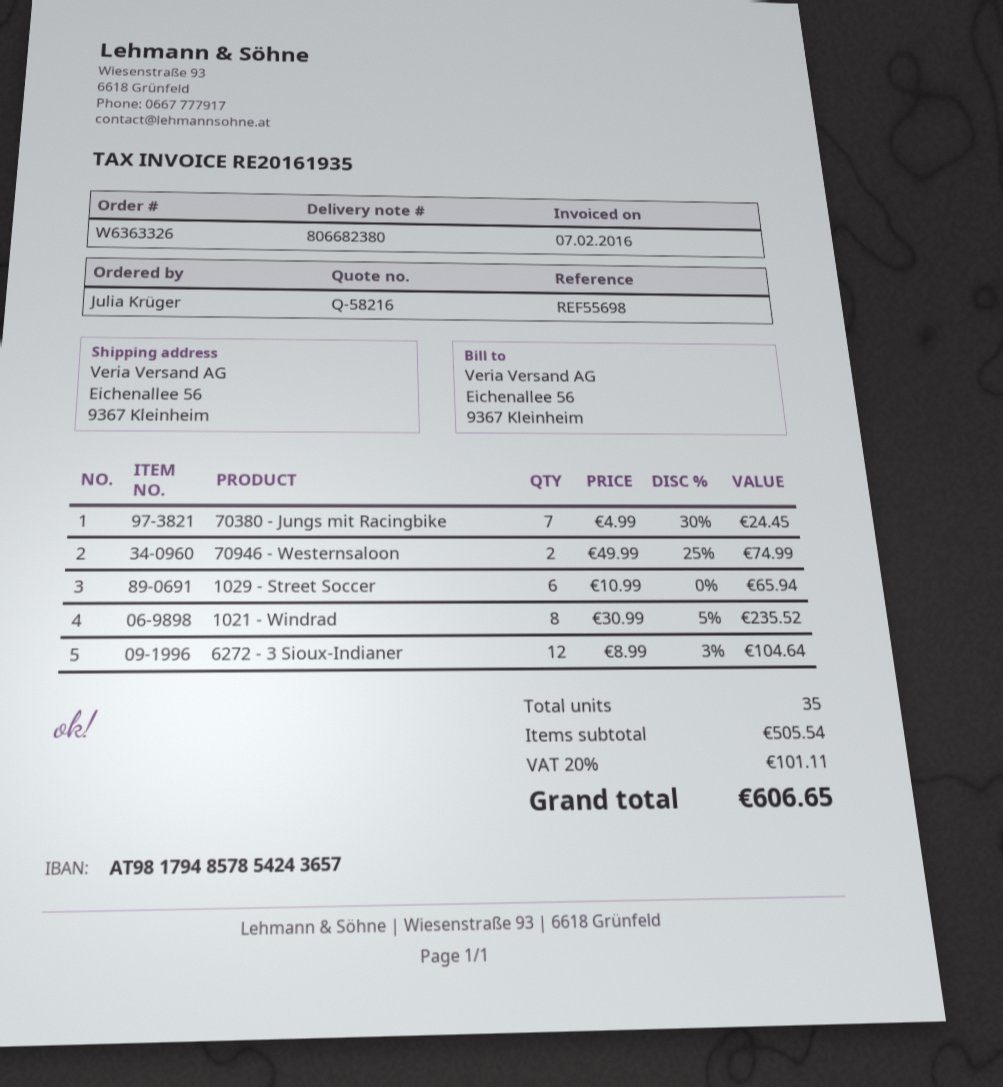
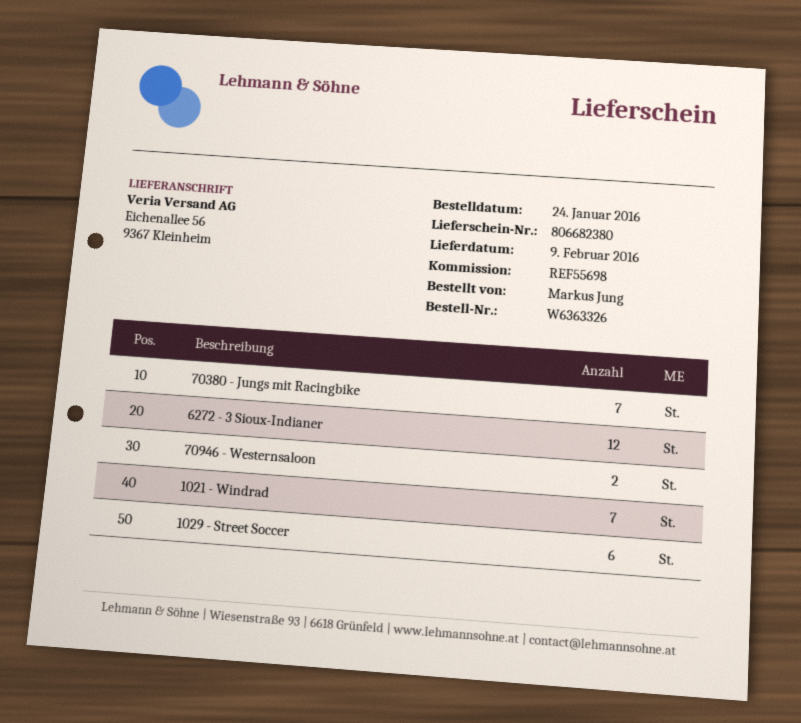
ordered by: Julia Krüger -> Markus Jung
1021 - Windrad: 8 -> 7

